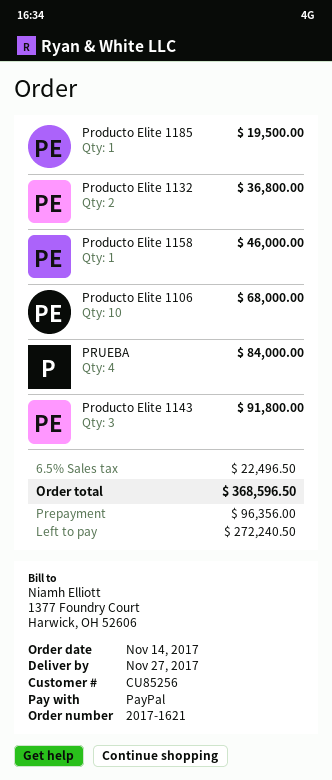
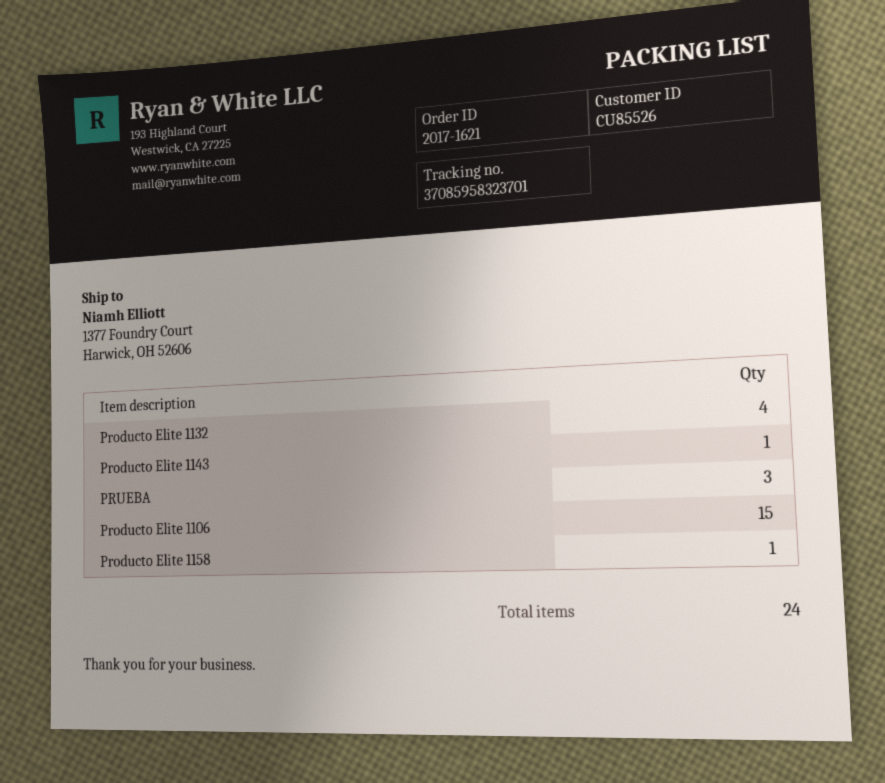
customer number: CU85256 -> CU85526
Producto Elite 1185: 1 -> none
Producto Elite 1132: 2 -> 4
Producto Elite 1106: 10 -> 15
PRUEBA: 4 -> 3
Producto Elite 1143: 3 -> 1

